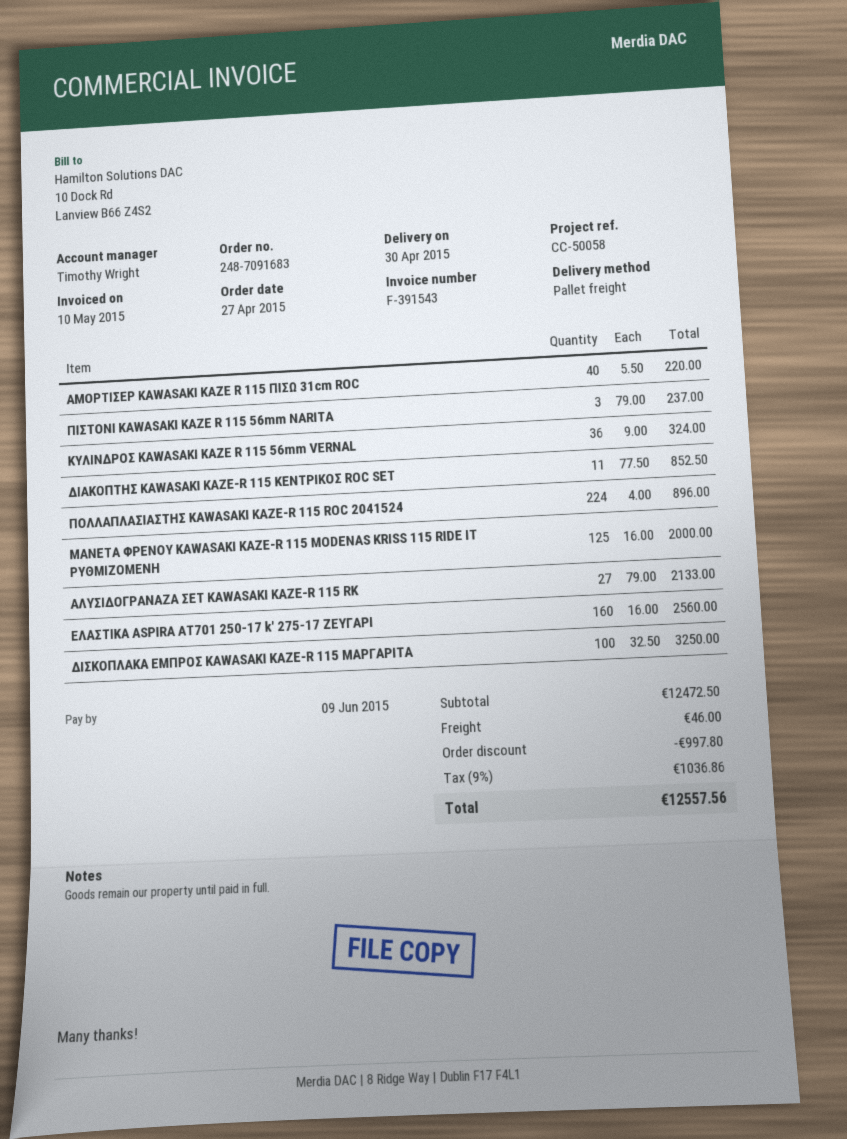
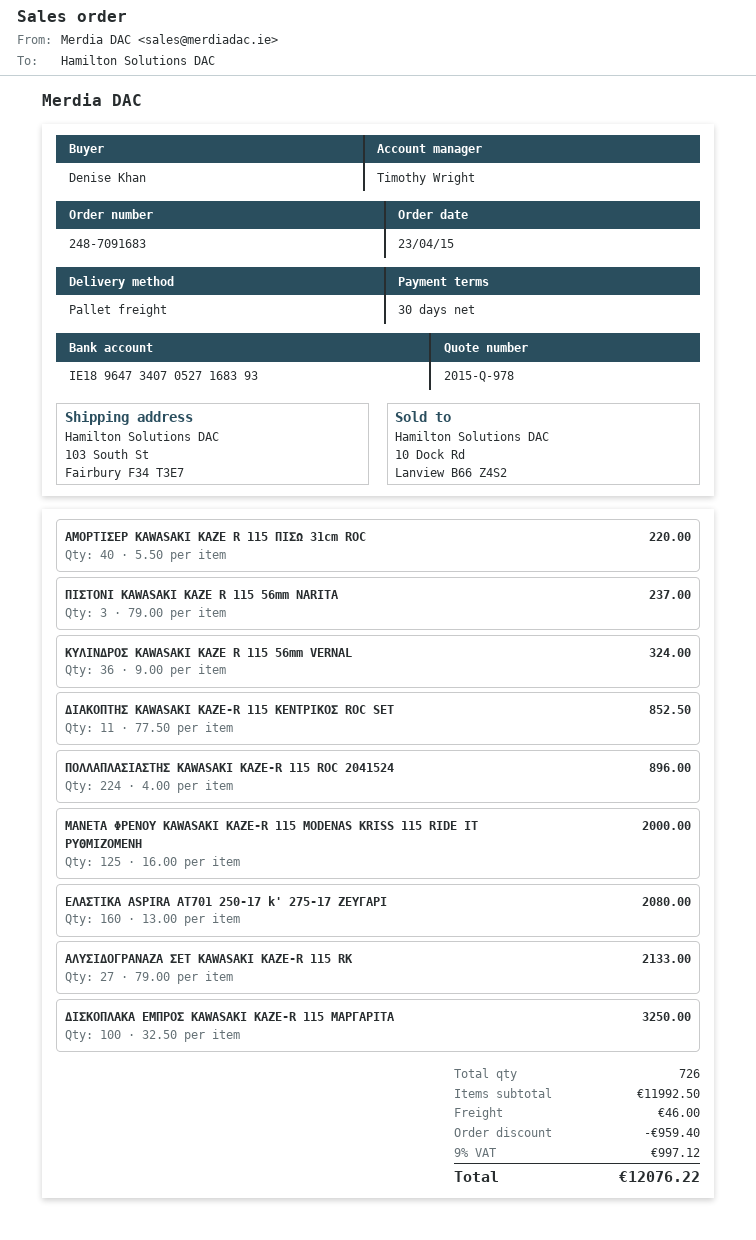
order date: 2015-04-27 -> 2015-04-23
ΕΛΑΣΤΙΚΑ ASPIRA AT701 250-17 k' 275-17 ΖΕΥΓΑΡΙ: 160 x 16.00 = 2560.00 -> 160 x 13.00 = 2080.00
subtotal: 12472.50 -> 11992.50
discount: 997.80 -> 959.40
tax: 9% = 1036.86 -> 9% = 997.12
total: 12557.56 -> 12076.22

